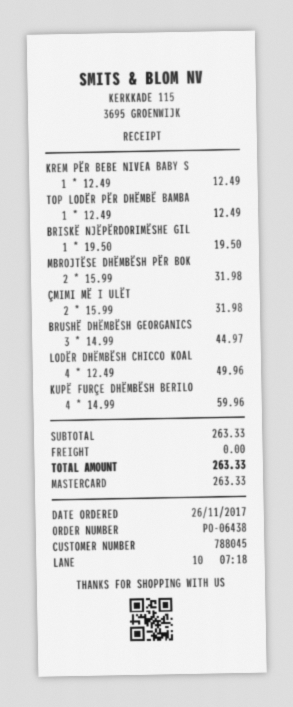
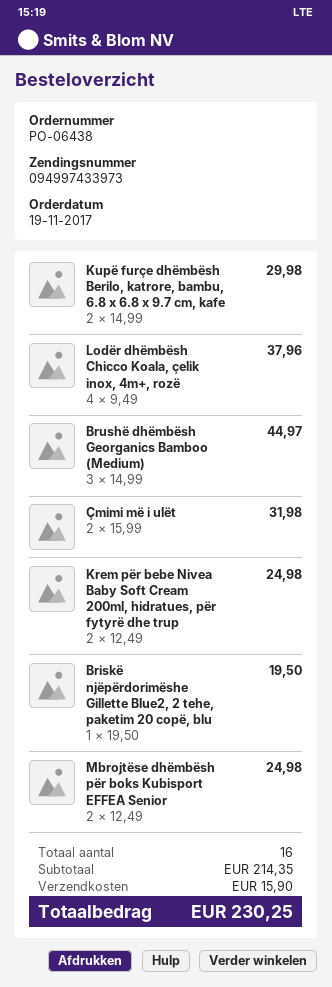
order date: 2017-11-26 -> 2017-11-19
KREM PËR BEBE NIVEA BABY S: 1 x 12.49 = 12.49 -> 2 x 12.49 = 24.98
TOP LODËR PËR DHËMBË BAMBA: 1 x 12.49 = 12.49 -> none
MBROJTËSE DHËMBËSH PËR BOK: 2 x 15.99 = 31.98 -> 2 x 12.49 = 24.98
LODËR DHËMBËSH CHICCO KOAL: 4 x 12.49 = 49.96 -> 4 x 9.49 = 37.96
KUPË FURÇE DHËMBËSH BERILO: 4 x 14.99 = 59.96 -> 2 x 14.99 = 29.98
subtotal: 263.33 -> 214.35
shipping: 0.00 -> 15.90
total: 263.33 -> 230.25

